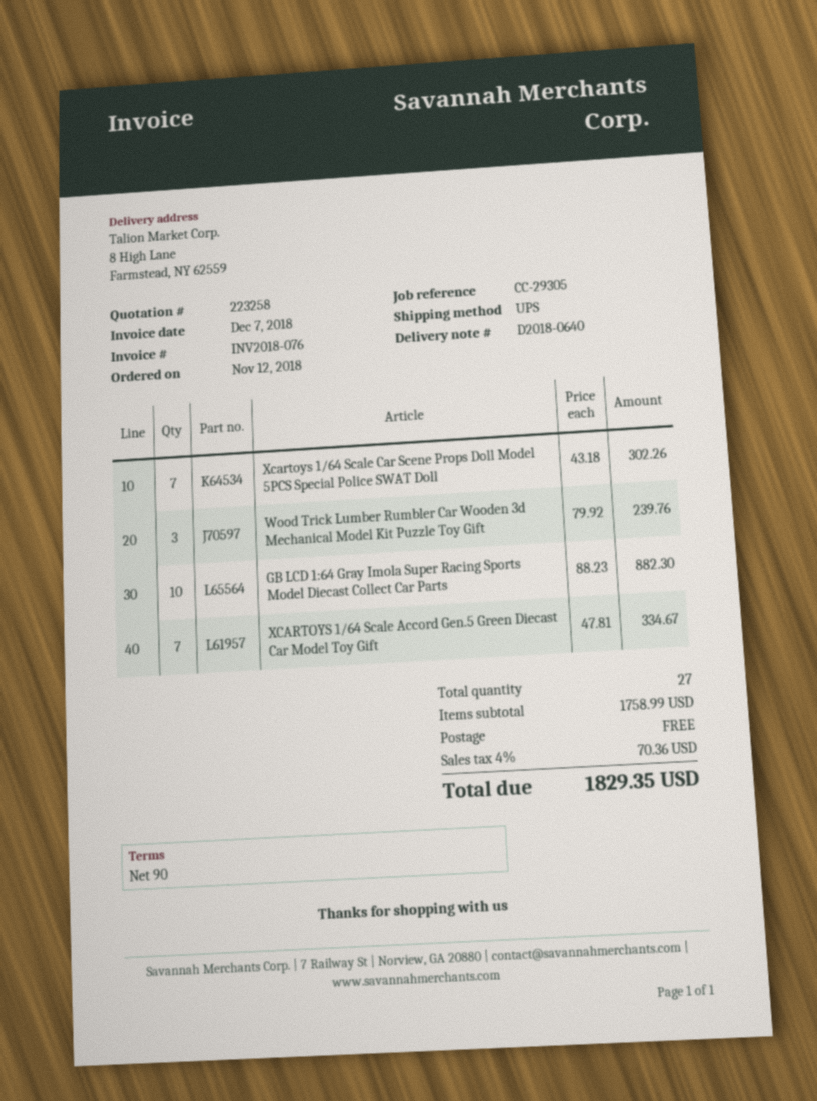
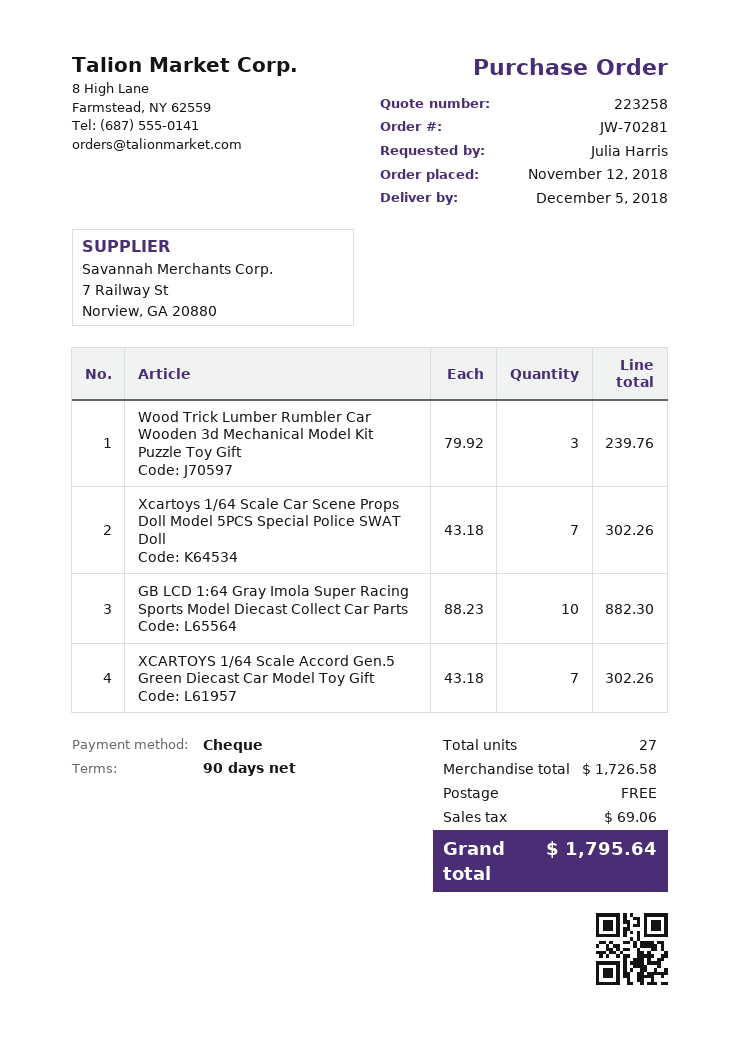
XCARTOYS 1/64 Scale Accord Gen.5 Green Diecast Car Model Toy Gift: 7 x 47.81 = 334.67 -> 7 x 43.18 = 302.26
subtotal: 1758.99 -> 1726.58
tax: 70.36 -> 69.06
total: 1829.35 -> 1795.64

